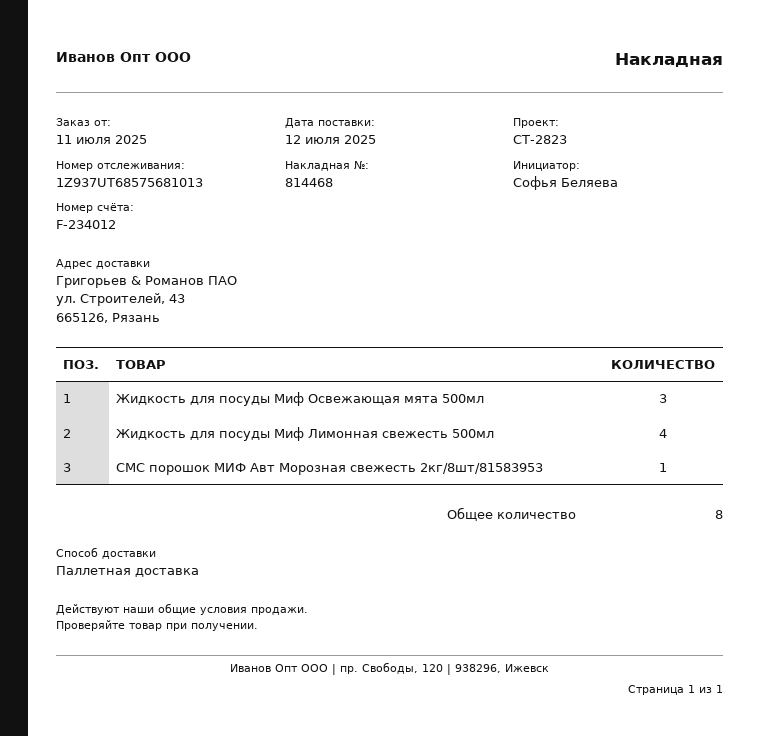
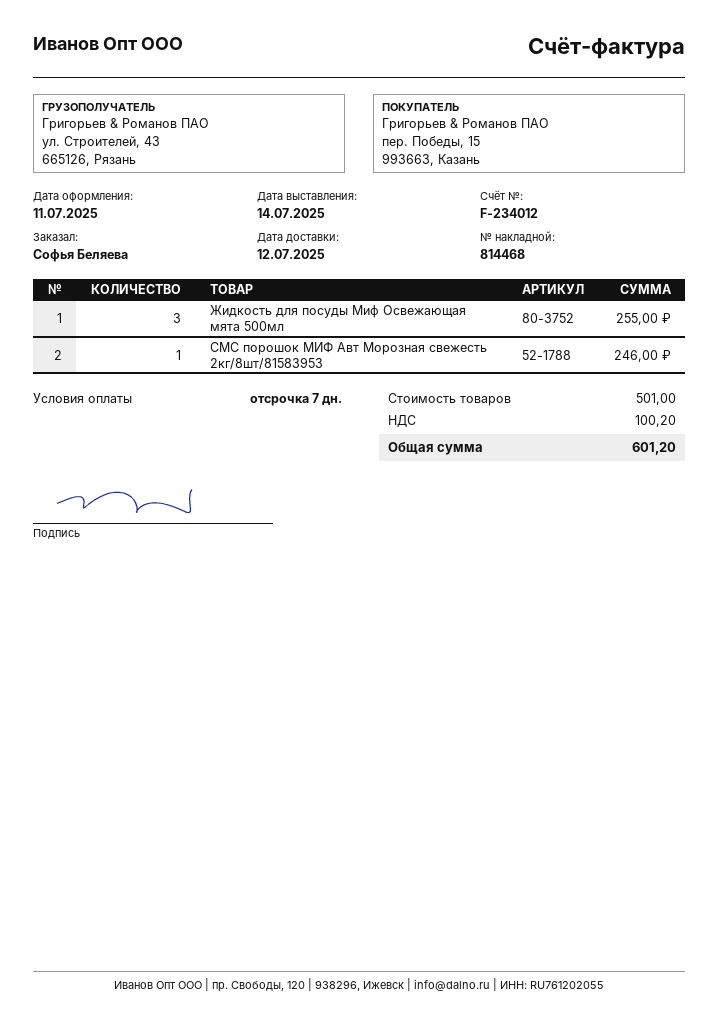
Жидкость для посуды Миф Лимонная свежесть 500мл: 4 -> none

